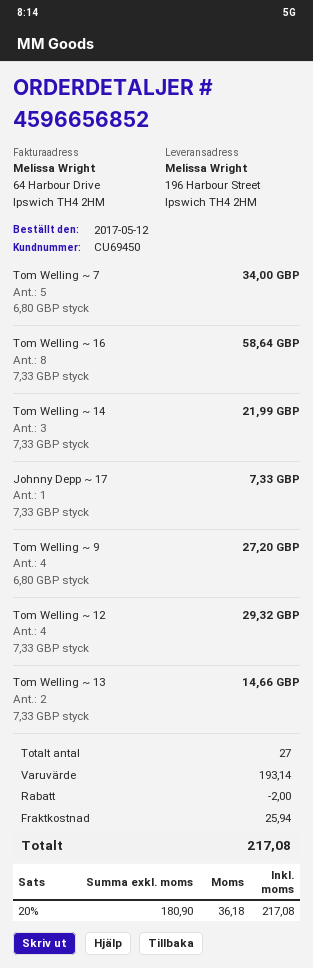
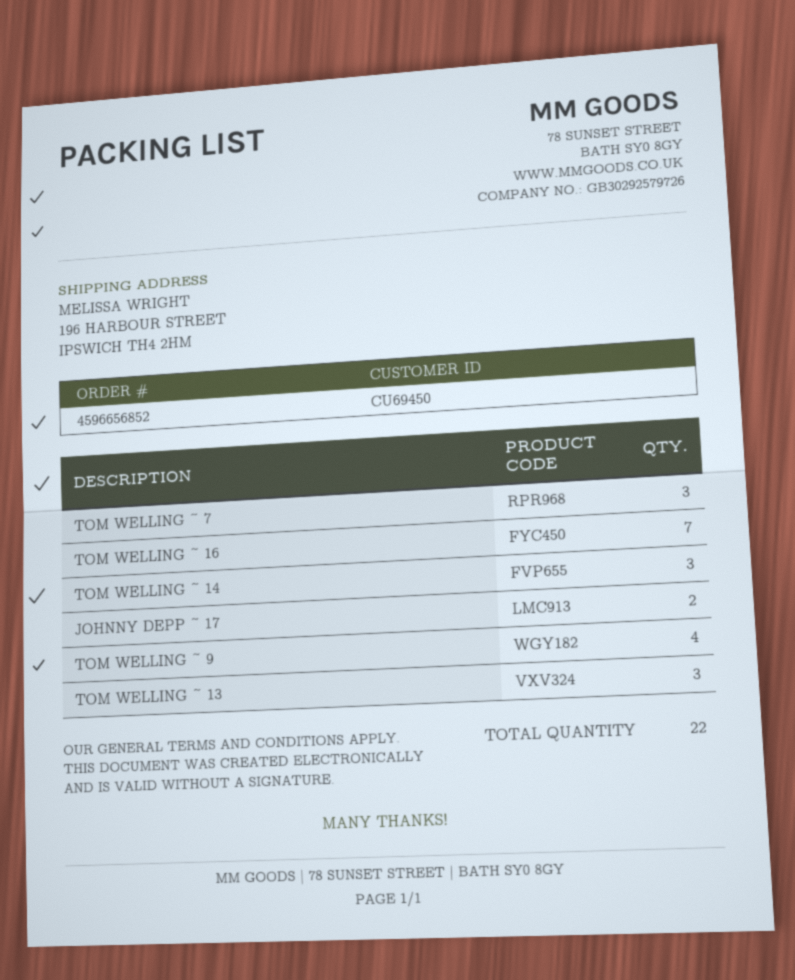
Tom Welling ~ 7: 5 -> 3
Tom Welling ~ 16: 8 -> 7
Johnny Depp ~ 17: 1 -> 2
Tom Welling ~ 12: 4 -> none
Tom Welling ~ 13: 2 -> 3
total quantity: 27 -> 22

